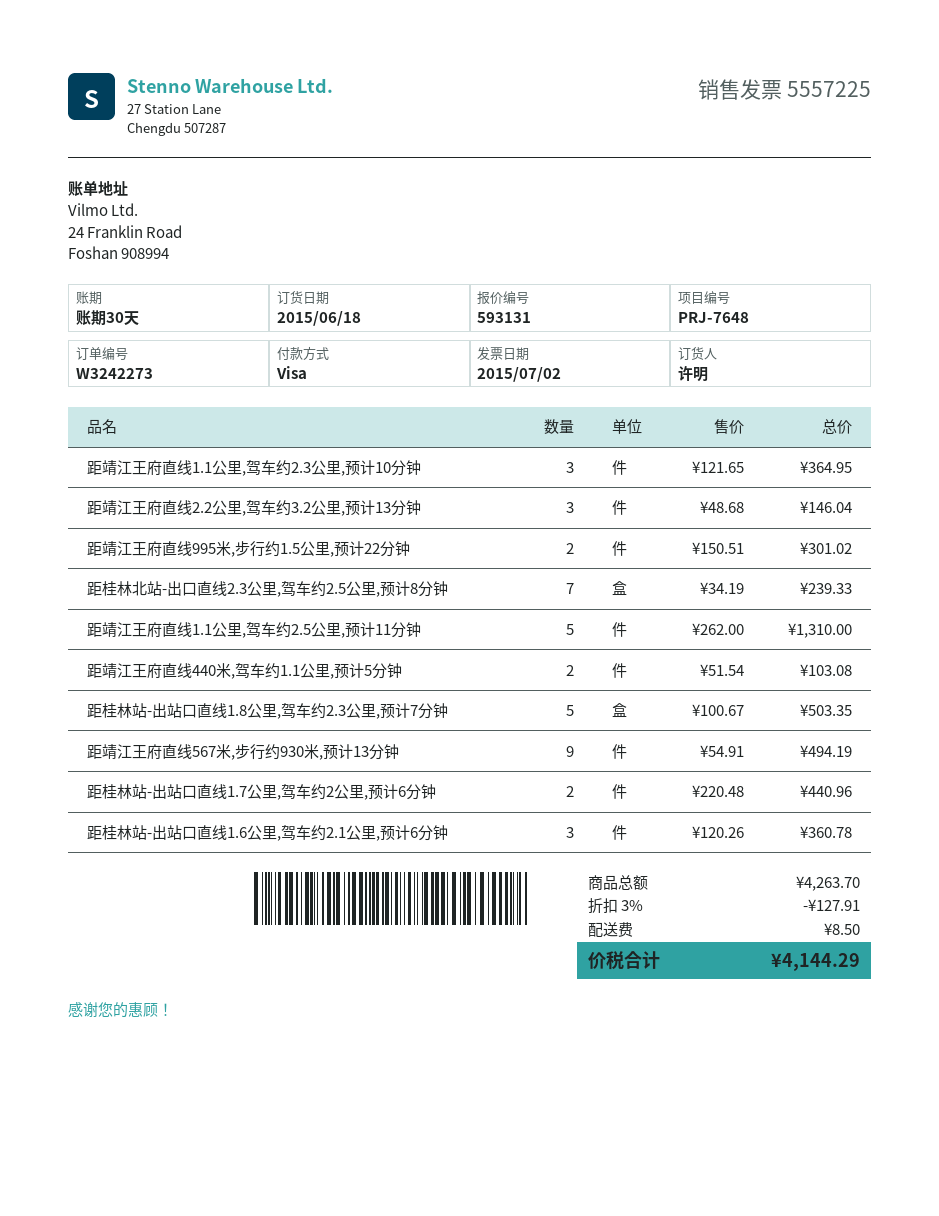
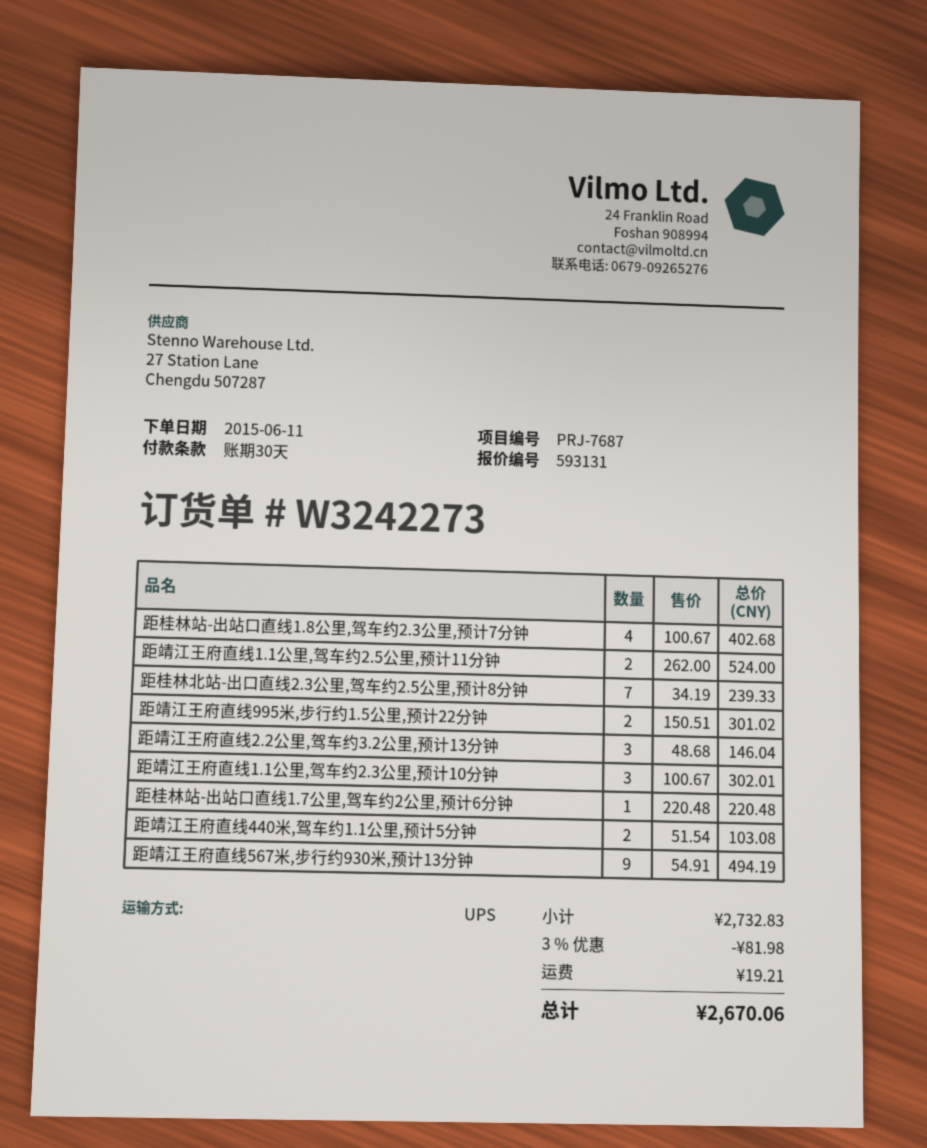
order date: 2015-06-18 -> 2015-06-11
reference: PRJ-7648 -> PRJ-7687
距靖江王府直线1.1公里,驾车约2.3公里,预计10分钟: 3 x 121.65 = 364.95 -> 3 x 100.67 = 302.01
距靖江王府直线1.1公里,驾车约2.5公里,预计11分钟: 5 x 262.00 = 1310.00 -> 2 x 262.00 = 524.00
距桂林站-出站口直线1.8公里,驾车约2.3公里,预计7分钟: 5 x 100.67 = 503.35 -> 4 x 100.67 = 402.68
距桂林站-出站口直线1.7公里,驾车约2公里,预计6分钟: 2 x 220.48 = 440.96 -> 1 x 220.48 = 220.48
距桂林站-出站口直线1.6公里,驾车约2.1公里,预计6分钟: 3 x 120.26 = 360.78 -> none
subtotal: 4263.70 -> 2732.83
discount: 3% = 127.91 -> 3% = 81.98
shipping: 8.50 -> 19.21
total: 4144.29 -> 2670.06

